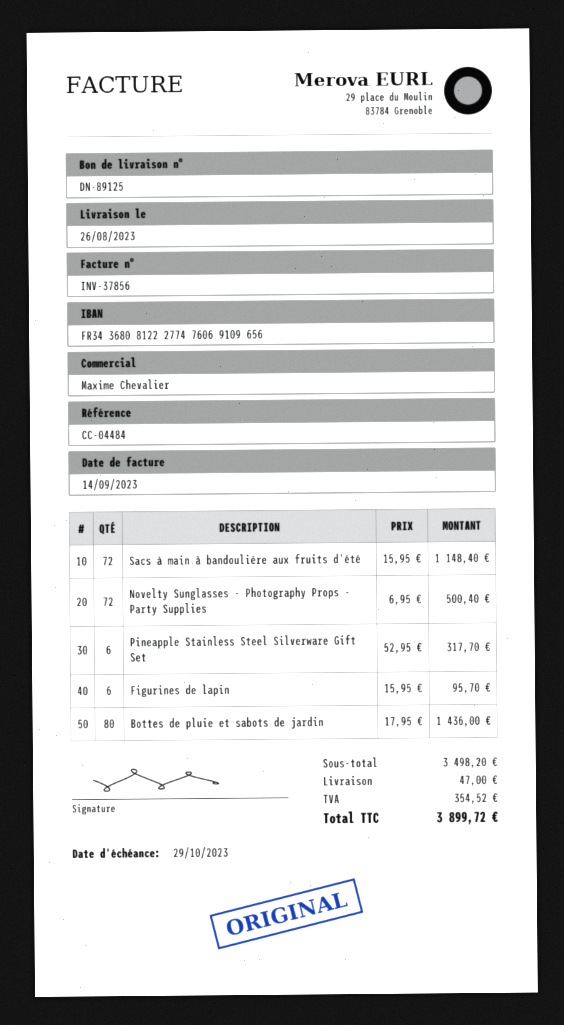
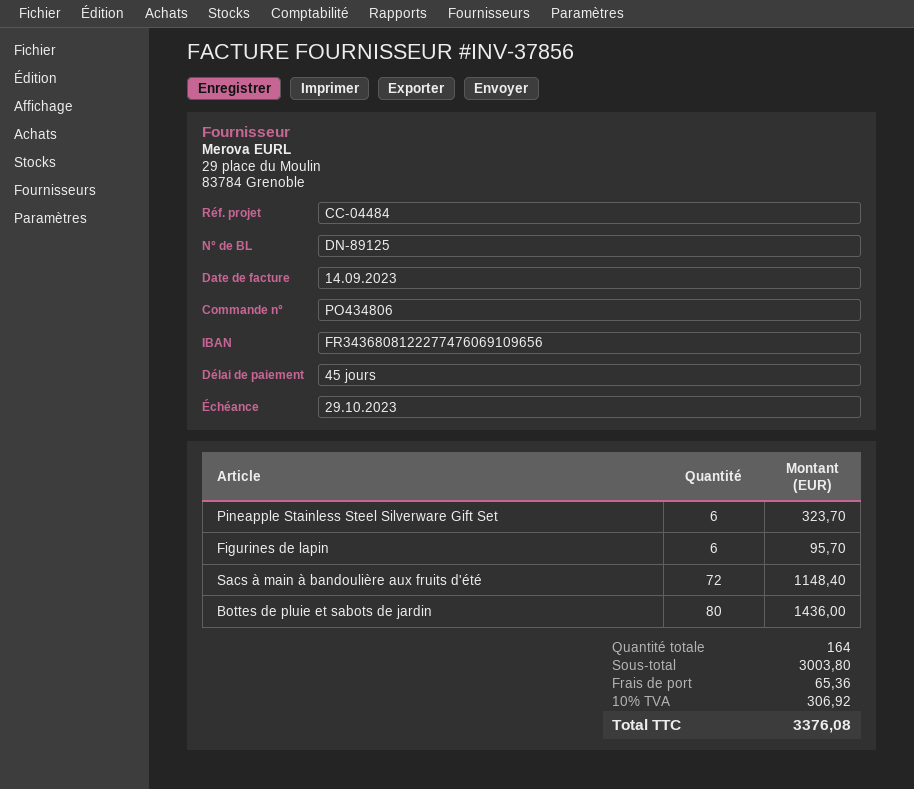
Novelty Sunglasses - Photography Props - Party Supplies: 72 for 500.40 -> none
Pineapple Stainless Steel Silverware Gift Set: 6 for 317.70 -> 6 for 323.70
subtotal: 3498.20 -> 3003.80
shipping: 47.00 -> 65.36
tax: 354.52 -> 306.92
total: 3899.72 -> 3376.08

